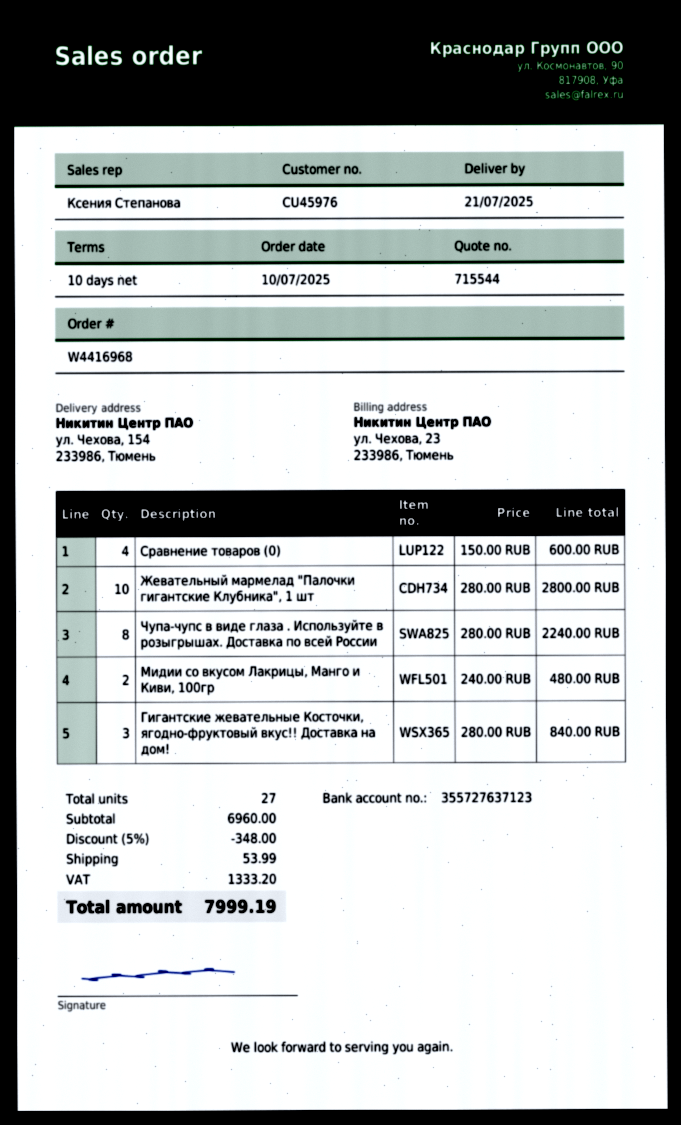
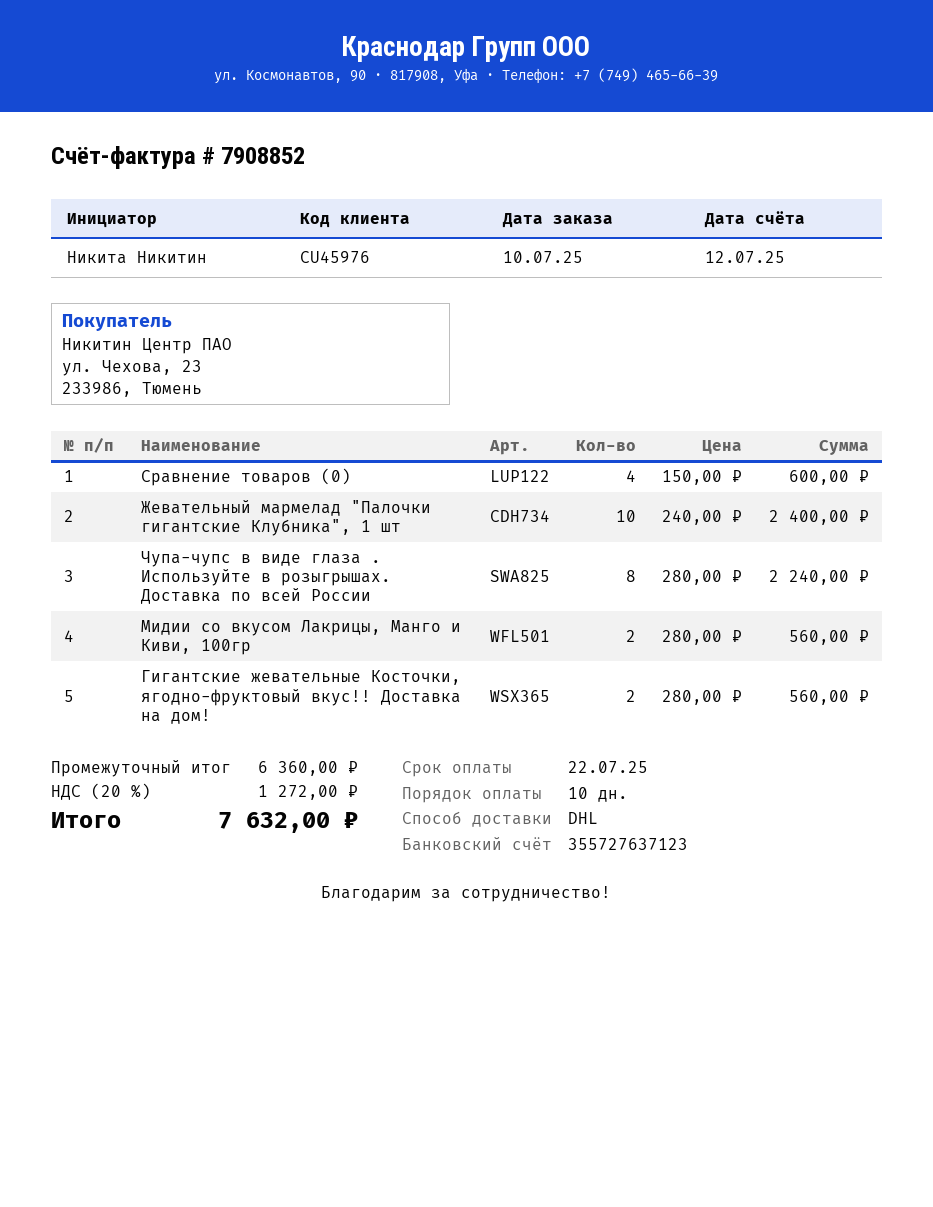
Жевательный мармелад "Палочки гигантские Клубника", 1 шт: 10 x 280.00 = 2800.00 -> 10 x 240.00 = 2400.00
Мидии со вкусом Лакрицы, Манго и Киви, 100гр: 2 x 240.00 = 480.00 -> 2 x 280.00 = 560.00
Гигантские жевательные Косточки, ягодно-фруктовый вкус!! Доставка на дом!: 3 x 280.00 = 840.00 -> 2 x 280.00 = 560.00
subtotal: 6960.00 -> 6360.00
discount: 5% = 348.00 -> none
shipping: 53.99 -> none
tax: 1333.20 -> 1272.00
total: 7999.19 -> 7632.00

